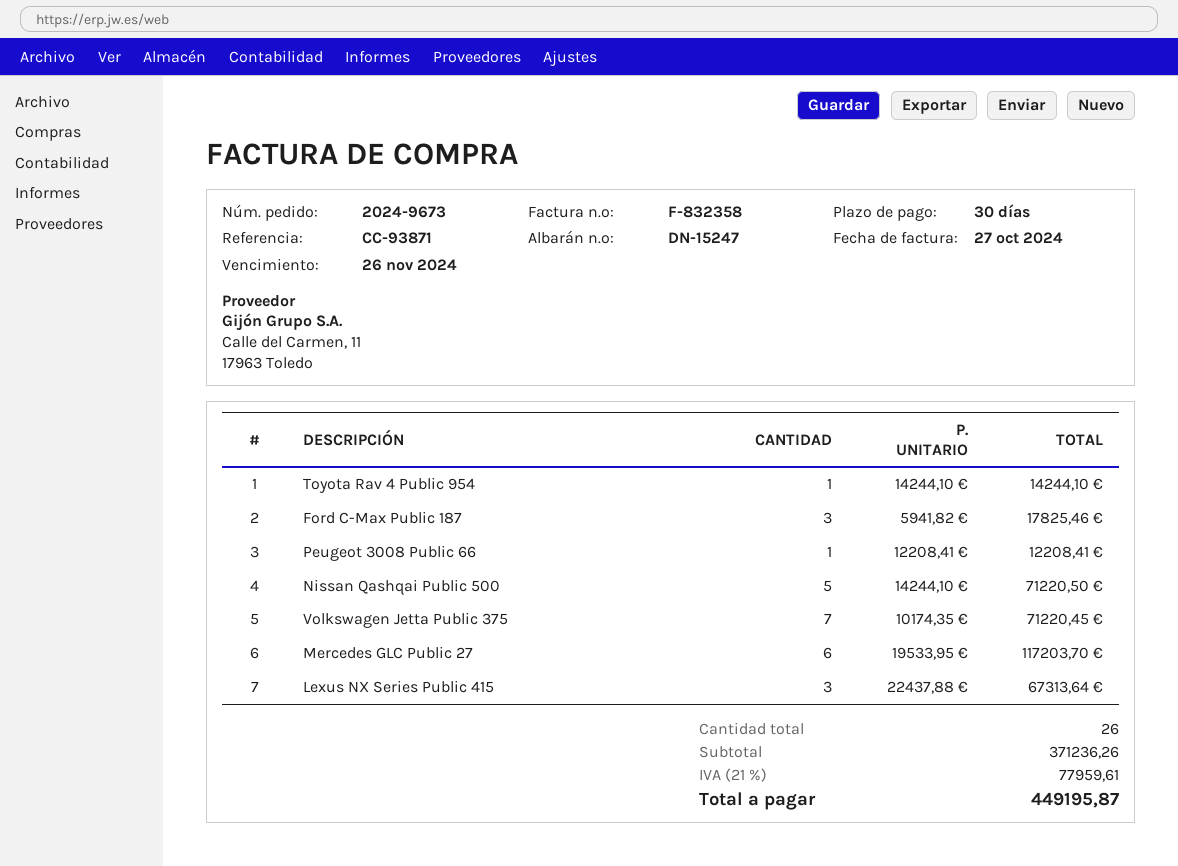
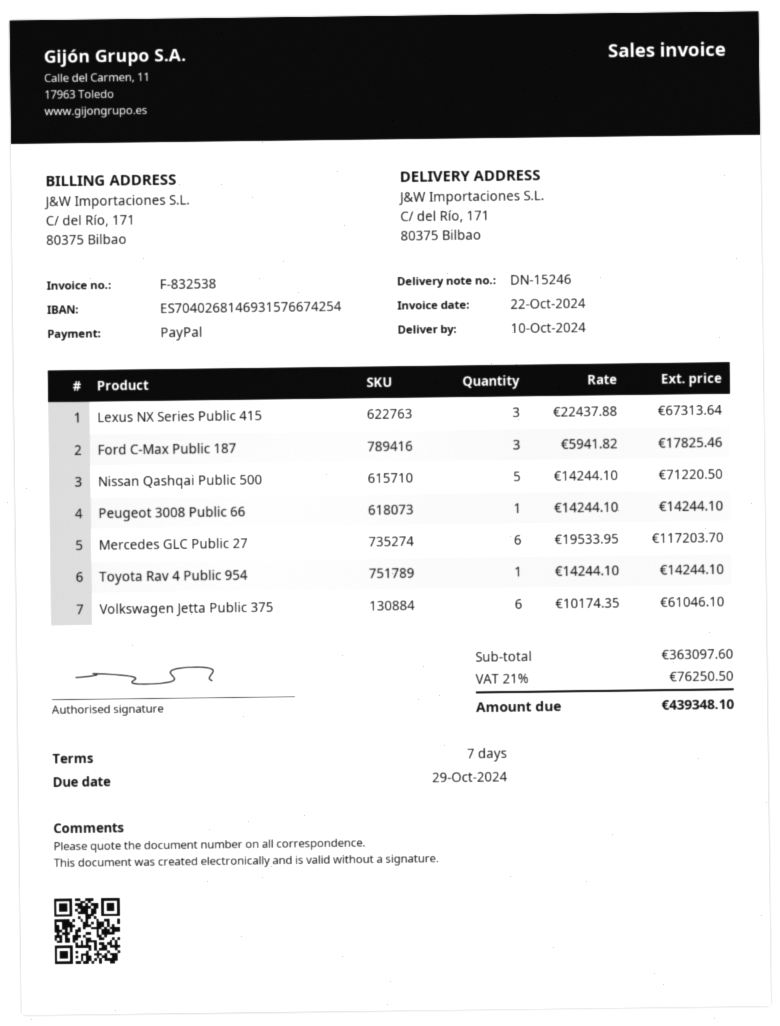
delivery note number: DN-15247 -> DN-15246
invoice number: F-832358 -> F-832538
invoice date: 2024-10-27 -> 2024-10-22
payment terms: 30 days -> 7 days
due date: 2024-11-26 -> 2024-10-29
Peugeot 3008 Public 66: 1 x 12208.41 = 12208.41 -> 1 x 14244.10 = 14244.10
Volkswagen Jetta Public 375: 7 x 10174.35 = 71220.45 -> 6 x 10174.35 = 61046.10
subtotal: 371236.26 -> 363097.60
tax: 21% = 77959.61 -> 21% = 76250.50
total: 449195.87 -> 439348.10

